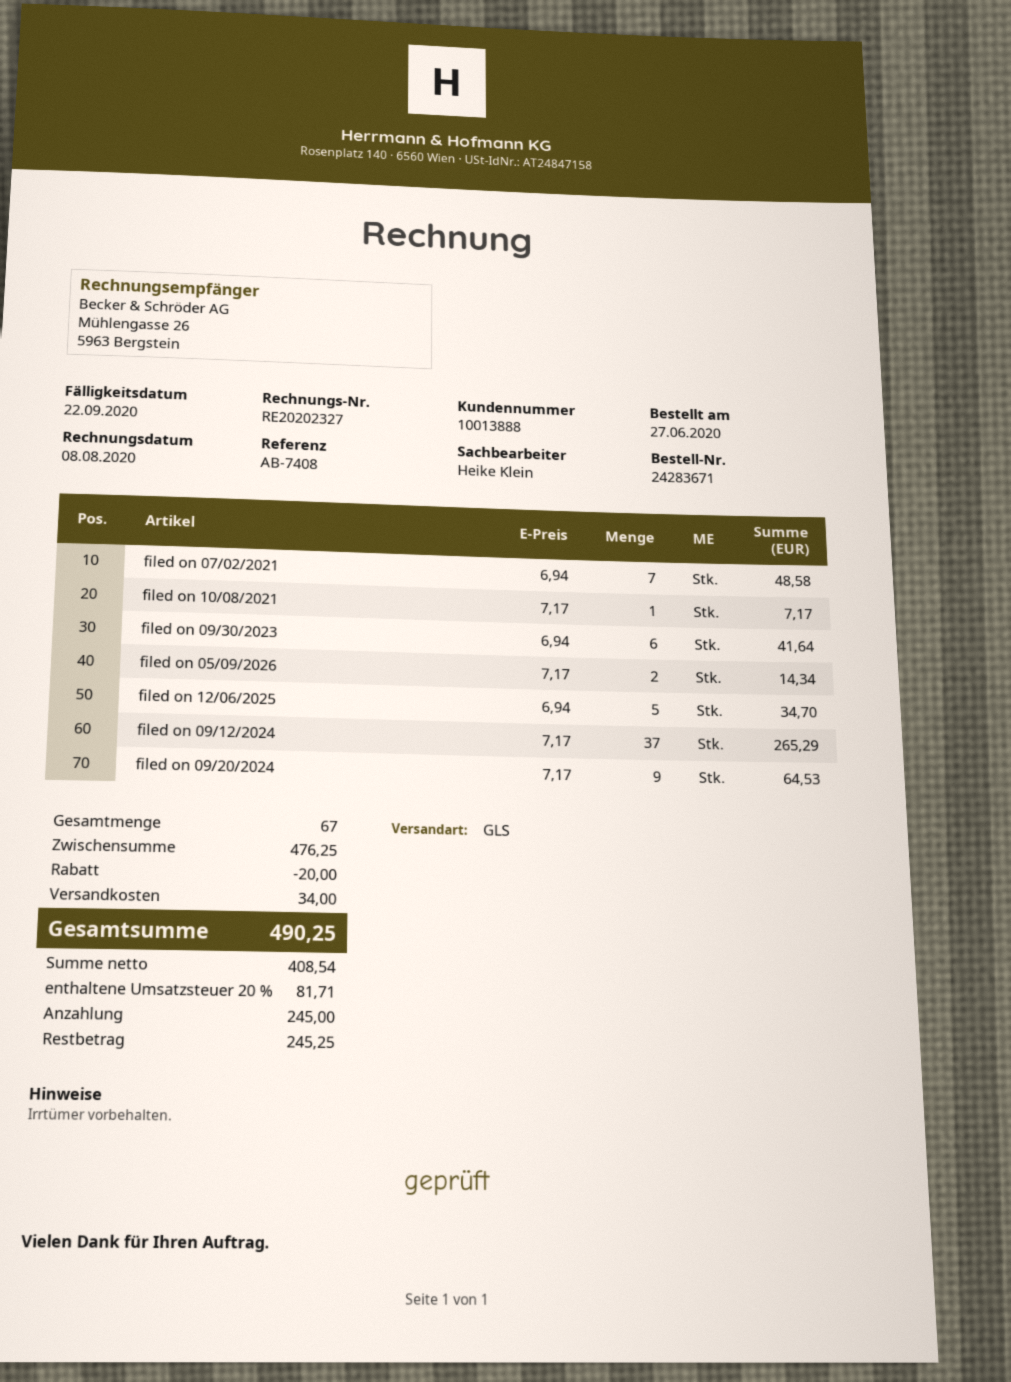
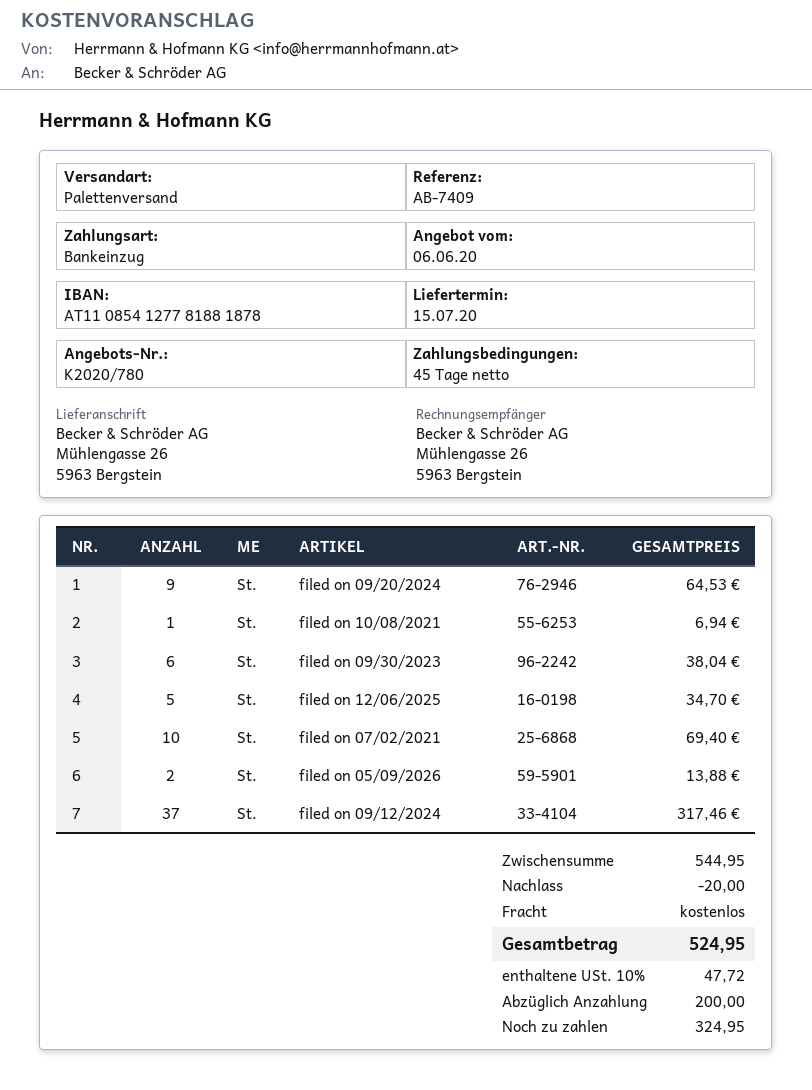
reference: AB-7408 -> AB-7409
shipping method: GLS -> pallet freight
filed on 07/02/2021: 7 for 48.58 -> 10 for 69.40
filed on 10/08/2021: 1 for 7.17 -> 1 for 6.94
filed on 09/30/2023: 6 for 41.64 -> 6 for 38.04
filed on 05/09/2026: 2 for 14.34 -> 2 for 13.88
filed on 09/12/2024: 37 for 265.29 -> 37 for 317.46
subtotal: 476.25 -> 544.95
shipping: 34.00 -> 0.00
tax: 20% = 81.71 -> 10% = 47.72
total: 490.25 -> 524.95
deposit: 245.00 -> 200.00
balance: 245.25 -> 324.95

